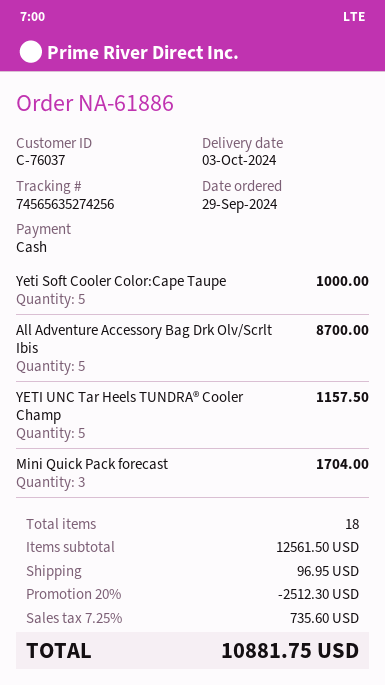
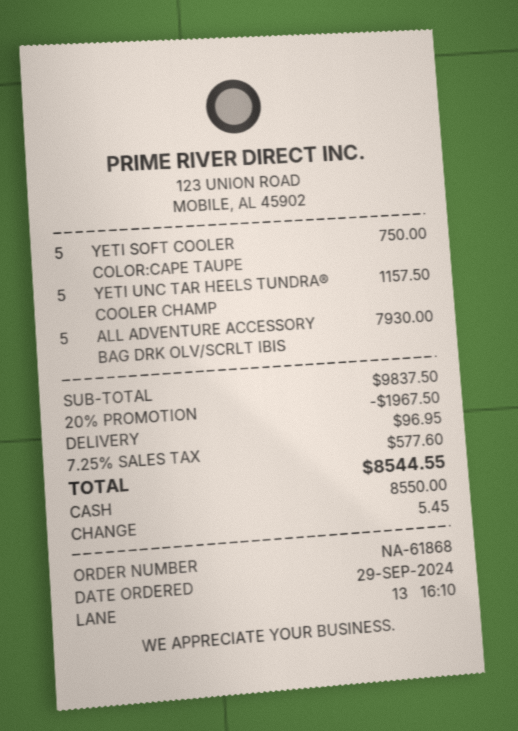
order number: NA-61886 -> NA-61868
Yeti Soft Cooler Color:Cape Taupe: 5 for 1000.00 -> 5 for 750.00
All Adventure Accessory Bag Drk Olv/Scrlt Ibis: 5 for 8700.00 -> 5 for 7930.00
Mini Quick Pack forecast: 3 for 1704.00 -> none
subtotal: 12561.50 -> 9837.50
discount: 20% = 2512.30 -> 20% = 1967.50
tax: 7.25% = 735.60 -> 7.25% = 577.60
total: 10881.75 -> 8544.55

